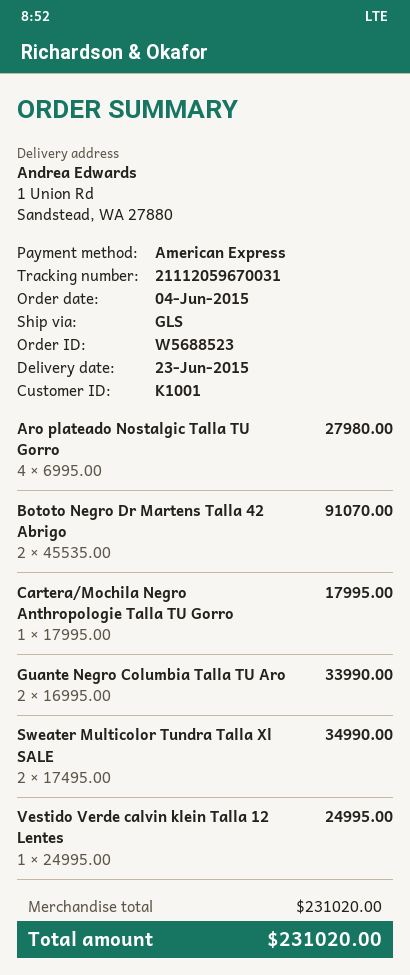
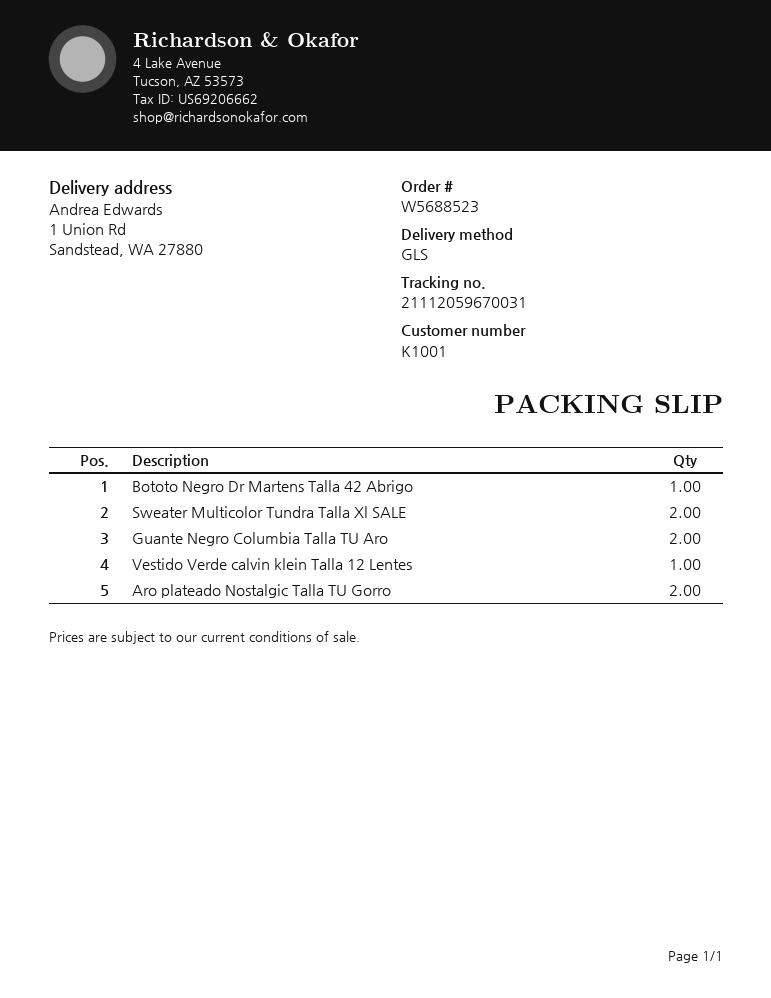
Aro plateado Nostalgic Talla TU Gorro: 4 -> 2
Bototo Negro Dr Martens Talla 42 Abrigo: 2 -> 1
Cartera/Mochila Negro Anthropologie Talla TU Gorro: 1 -> none

